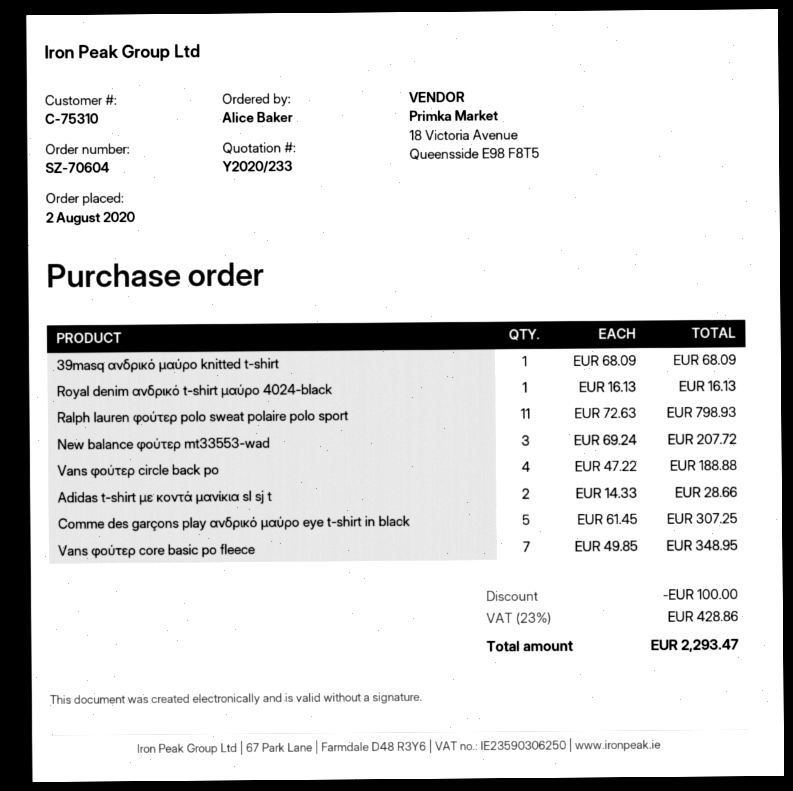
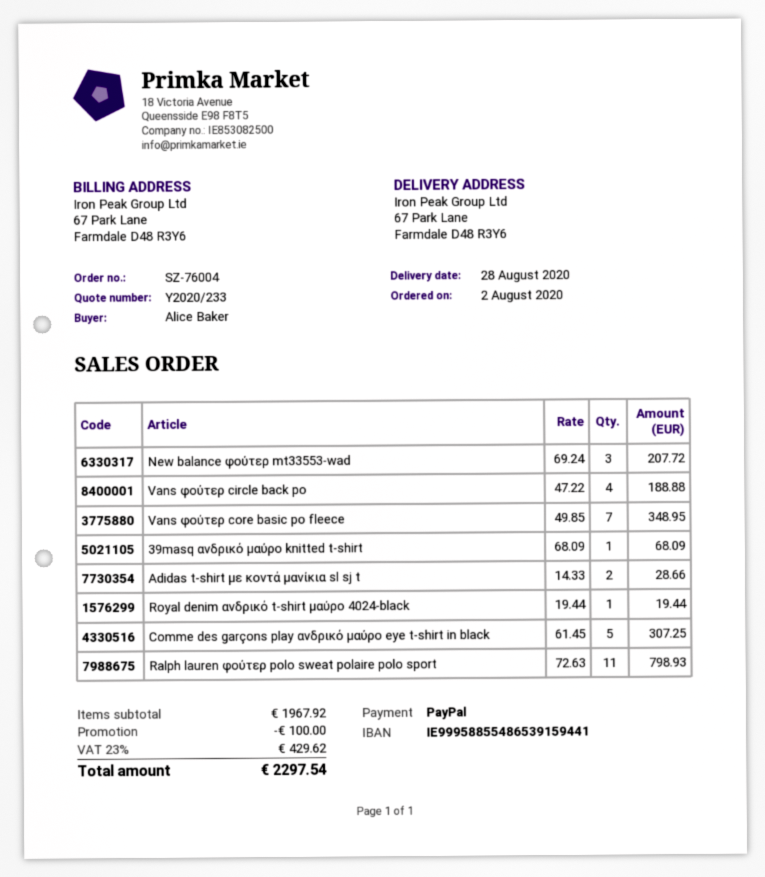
order number: SZ-70604 -> SZ-76004
Royal denim ανδρικό t-shirt μαύρο 4024-black: 1 x 16.13 = 16.13 -> 1 x 19.44 = 19.44
tax: 23% = 428.86 -> 23% = 429.62
total: 2293.47 -> 2297.54

